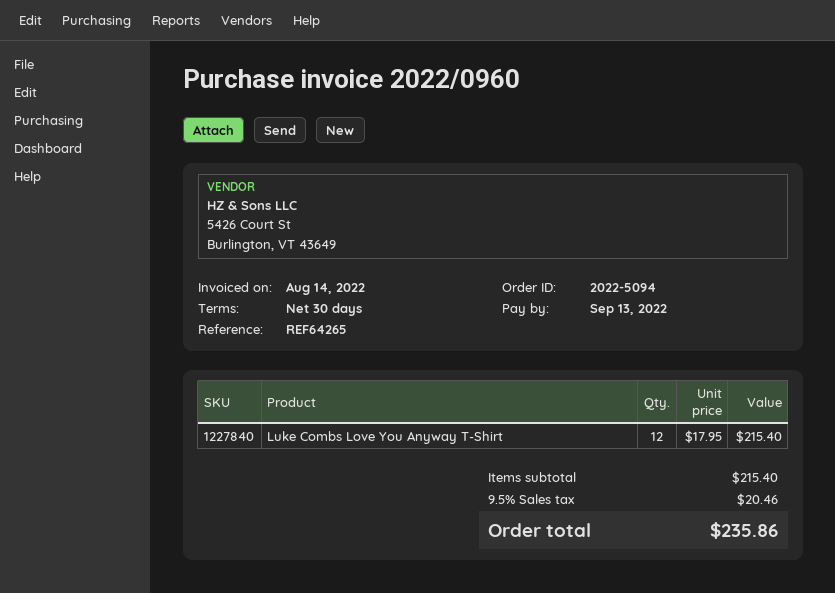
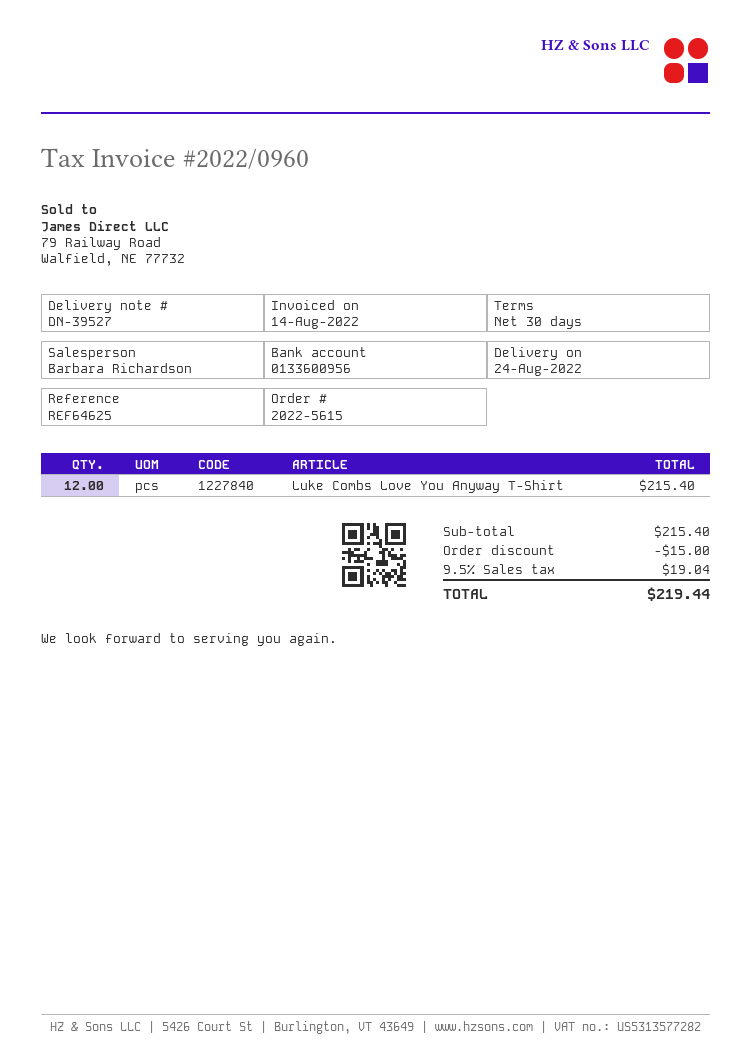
order number: 2022-5094 -> 2022-5615
reference: REF64265 -> REF64625
discount: none -> 15.00
tax: 9.5% = 20.46 -> 9.5% = 19.04
total: 235.86 -> 219.44

